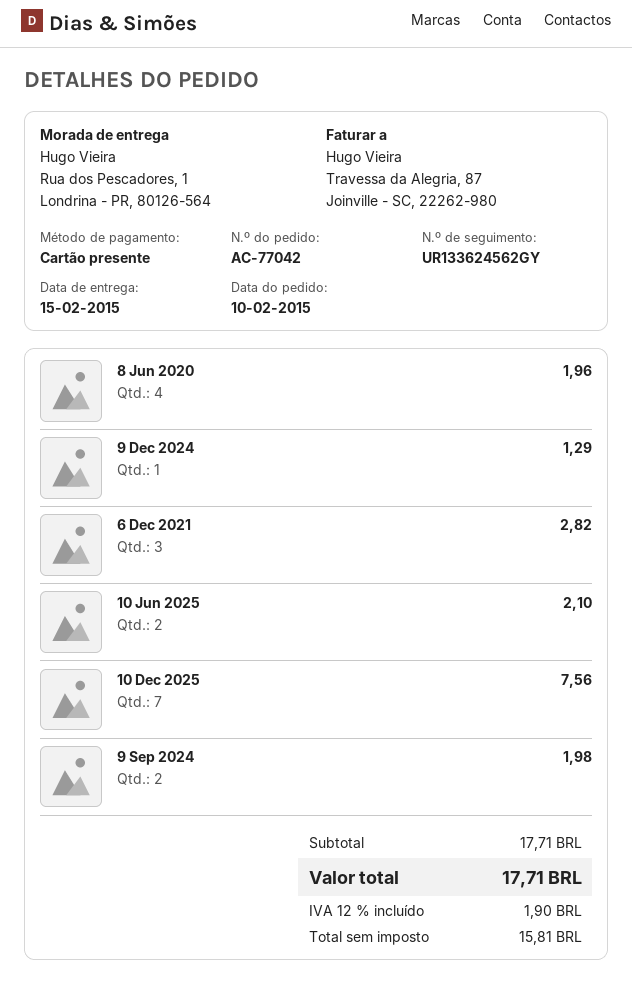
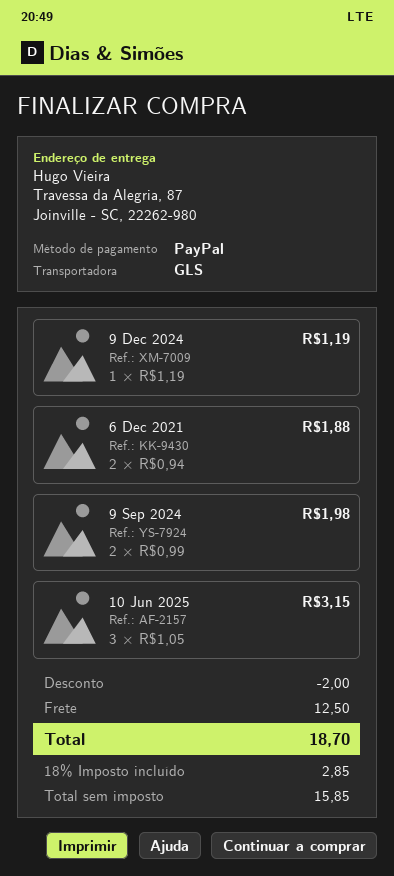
payment method: gift card -> PayPal
ship to: Rua dos Pescadores, 1, Londrina - PR, 80126-564 -> Travessa da Alegria, 87, Joinville - SC, 22262-980
8 Jun 2020: 4 for 1.96 -> none
9 Dec 2024: 1 for 1.29 -> 1 for 1.19
6 Dec 2021: 3 for 2.82 -> 2 for 1.88
10 Jun 2025: 2 for 2.10 -> 3 for 3.15
10 Dec 2025: 7 for 7.56 -> none
discount: none -> 2.00
shipping: none -> 12.50
net: 15.81 -> 15.85
tax: 12% = 1.90 -> 18% = 2.85
total: 17.71 -> 18.70

